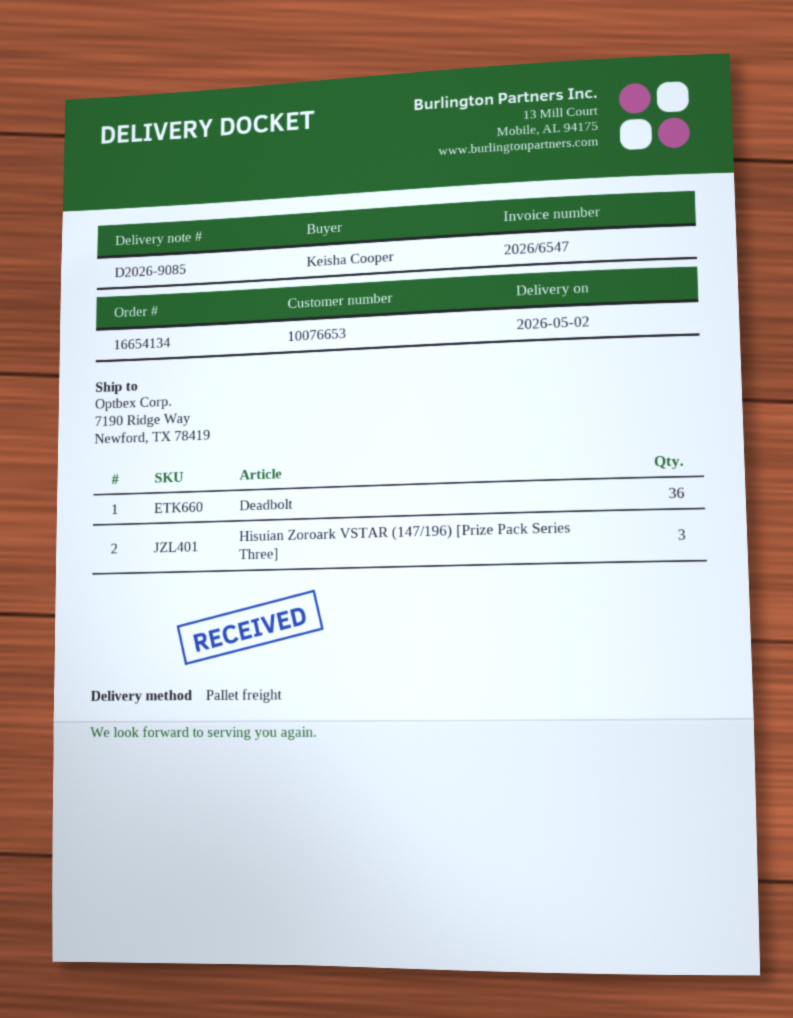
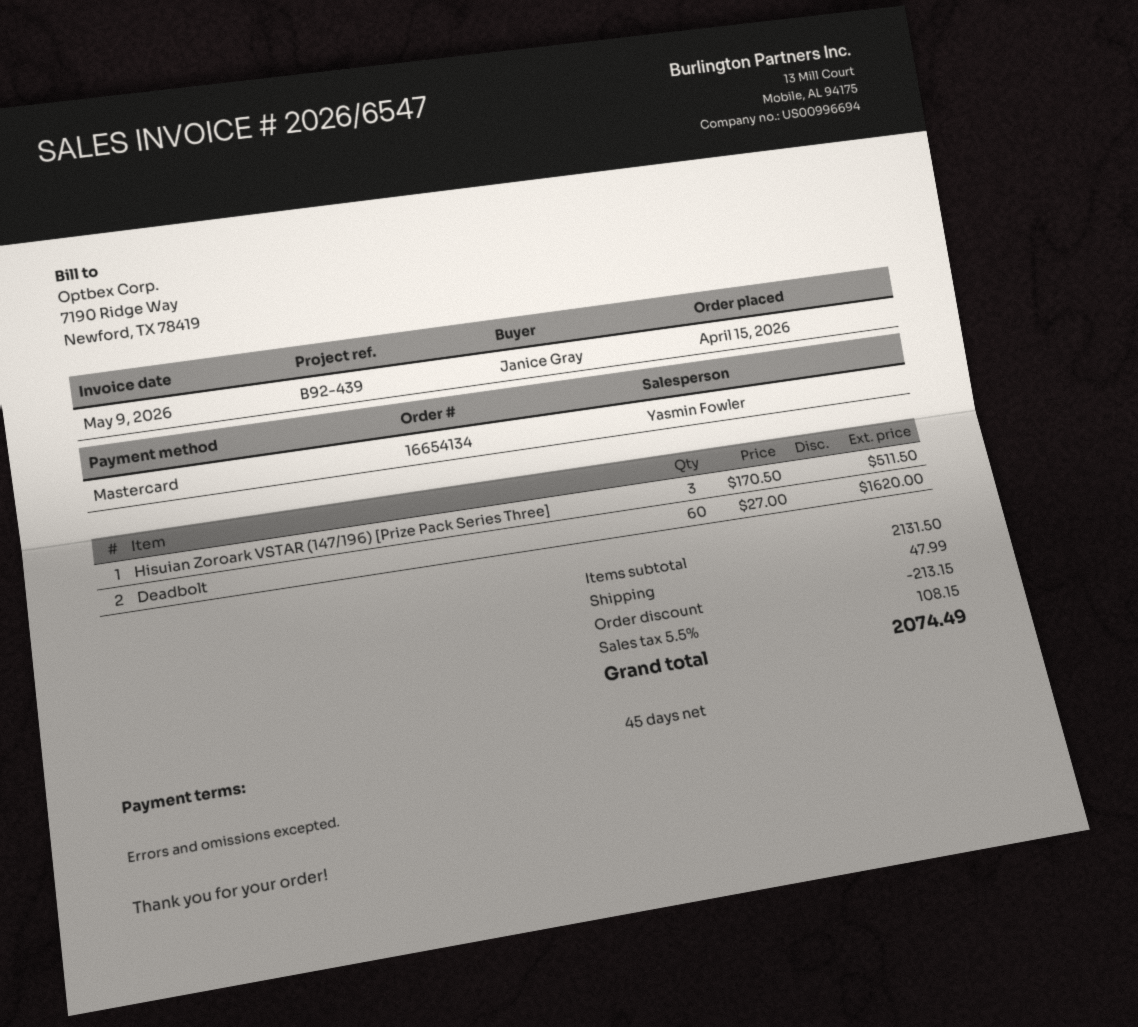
ordered by: Keisha Cooper -> Janice Gray
Deadbolt: 36 -> 60

